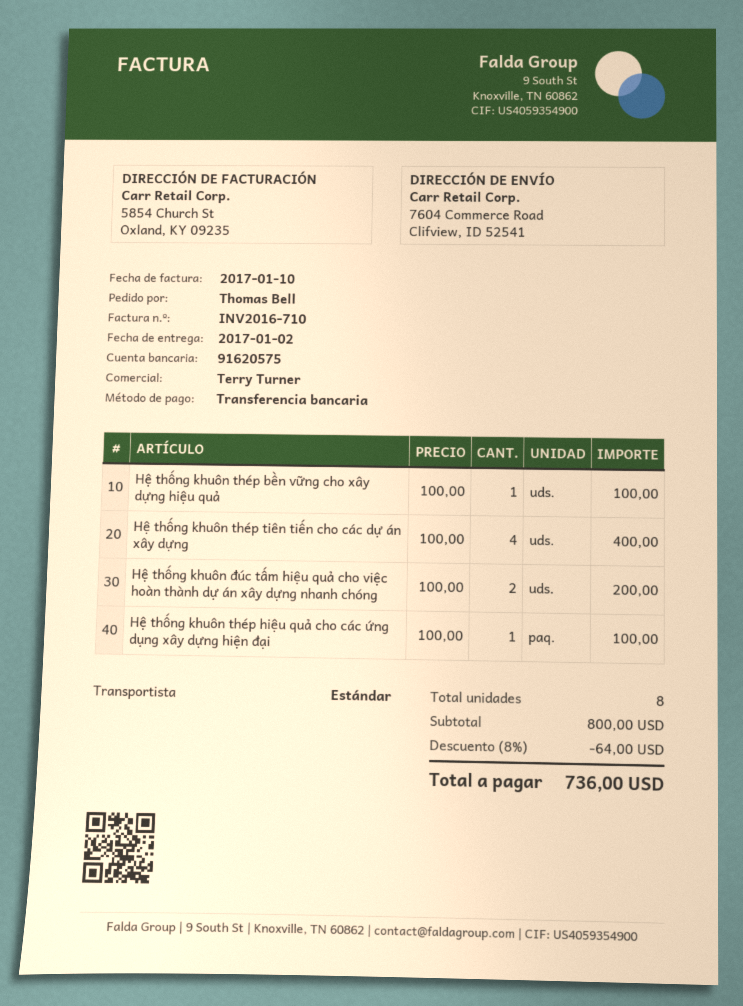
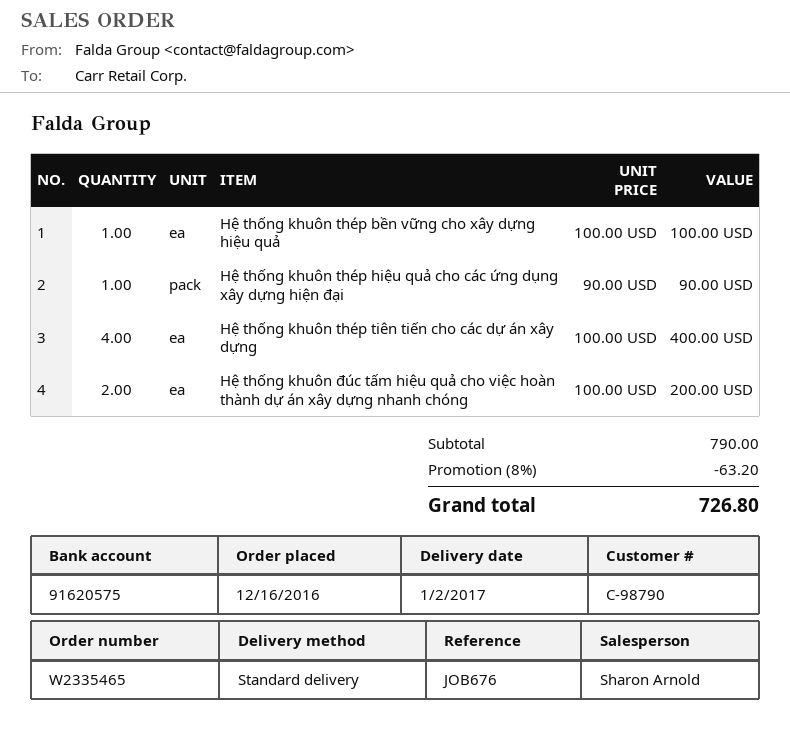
sales rep: Terry Turner -> Sharon Arnold
Hệ thống khuôn thép hiệu quả cho các ứng dụng xây dựng hiện đại: 1 x 100.00 = 100.00 -> 1 x 90.00 = 90.00
subtotal: 800.00 -> 790.00
discount: 8% = 64.00 -> 8% = 63.20
total: 736.00 -> 726.80

